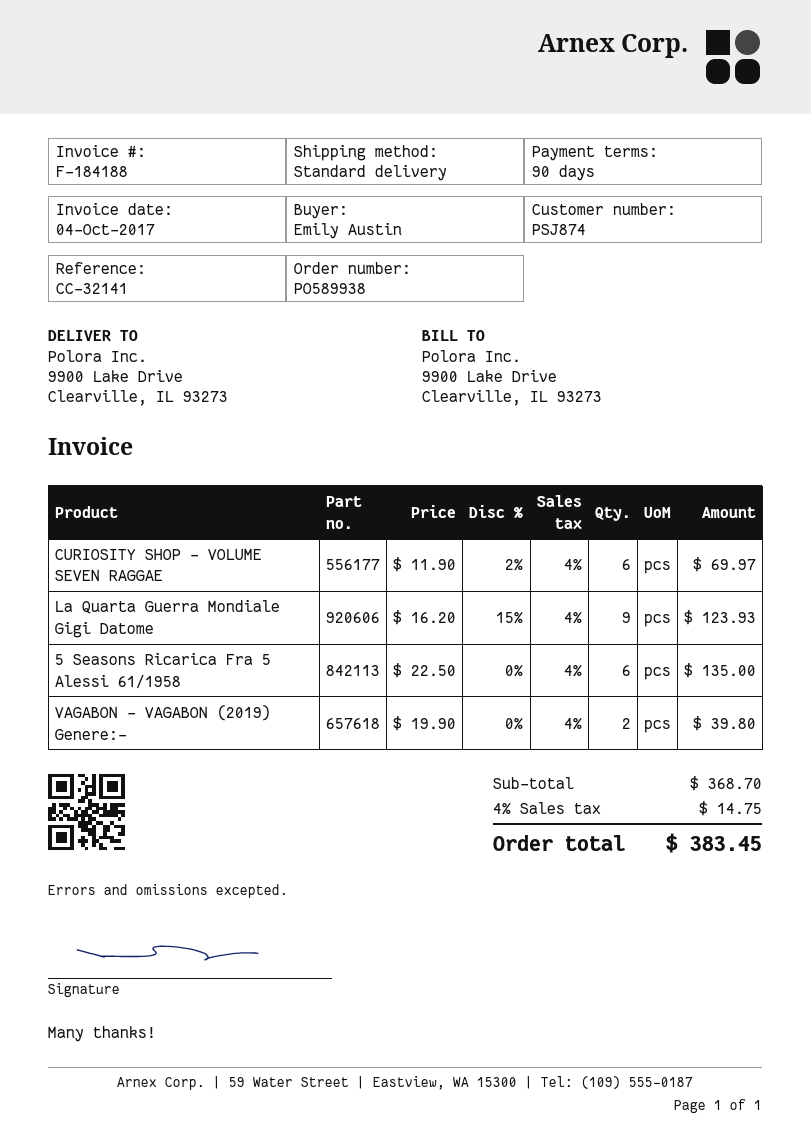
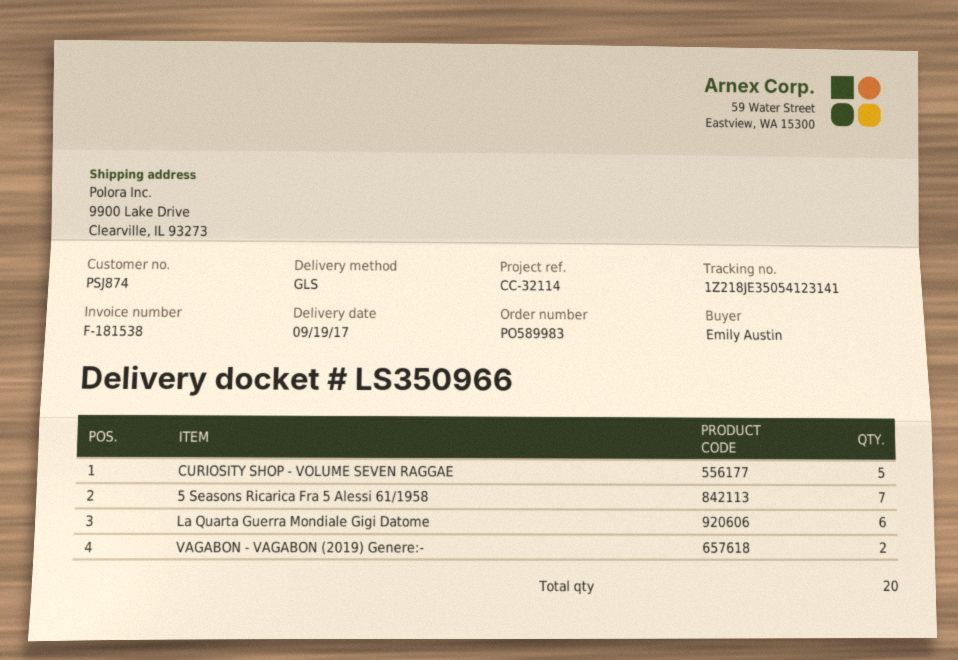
order number: PO589938 -> PO589983
invoice number: F-184188 -> F-181538
reference: CC-32141 -> CC-32114
shipping method: standard -> GLS
CURIOSITY SHOP - VOLUME SEVEN RAGGAE: 6 -> 5
La Quarta Guerra Mondiale Gigi Datome: 9 -> 6
5 Seasons Ricarica Fra 5 Alessi 61/1958: 6 -> 7

